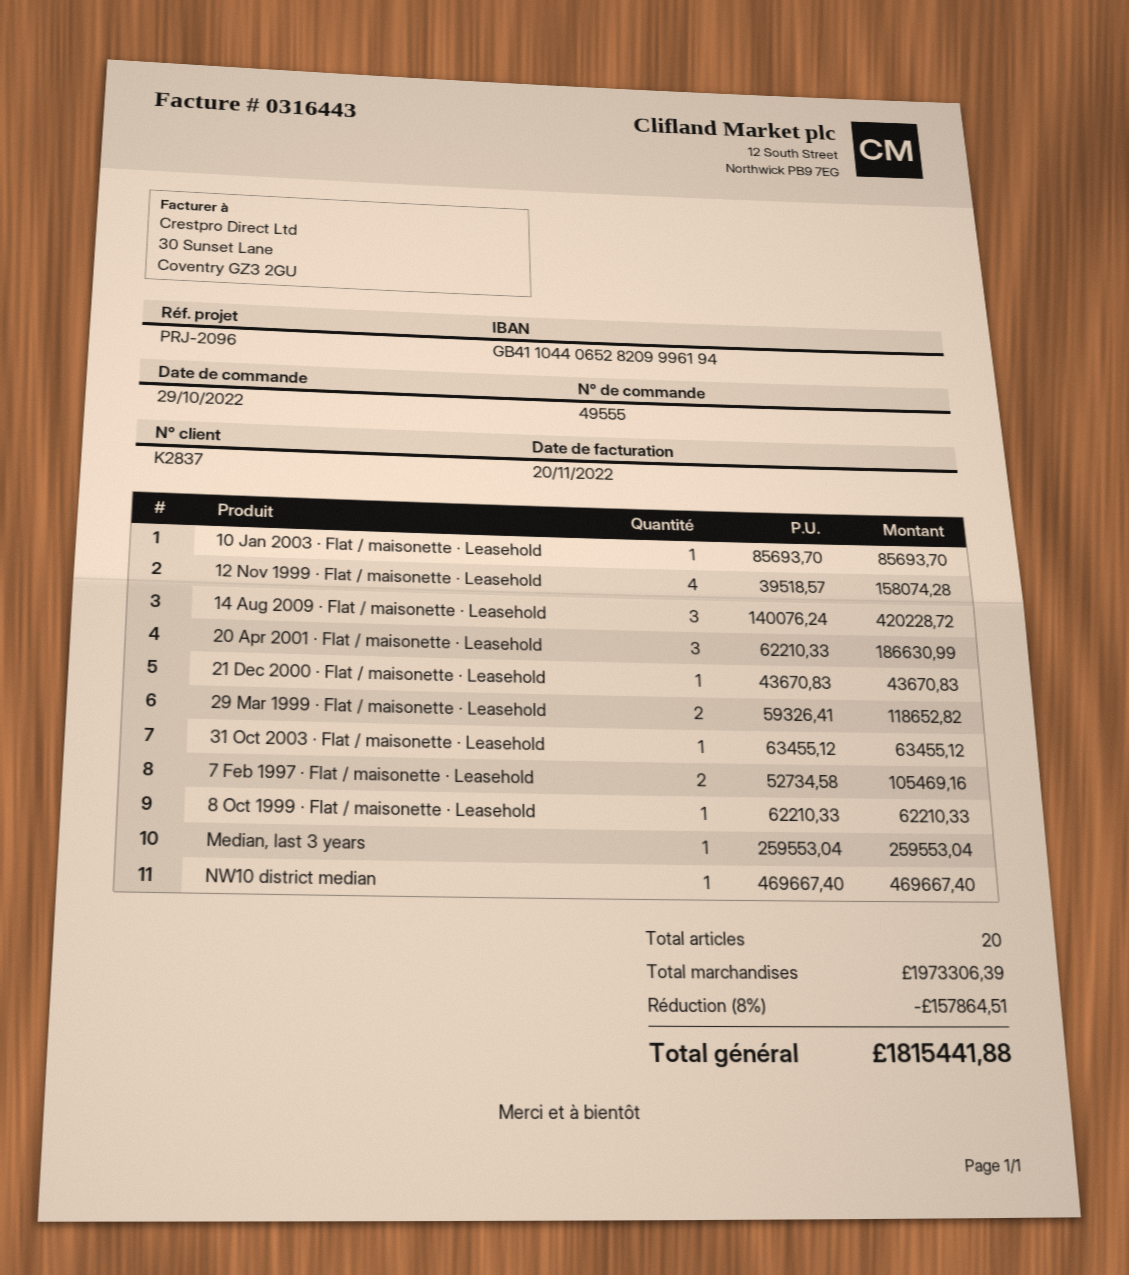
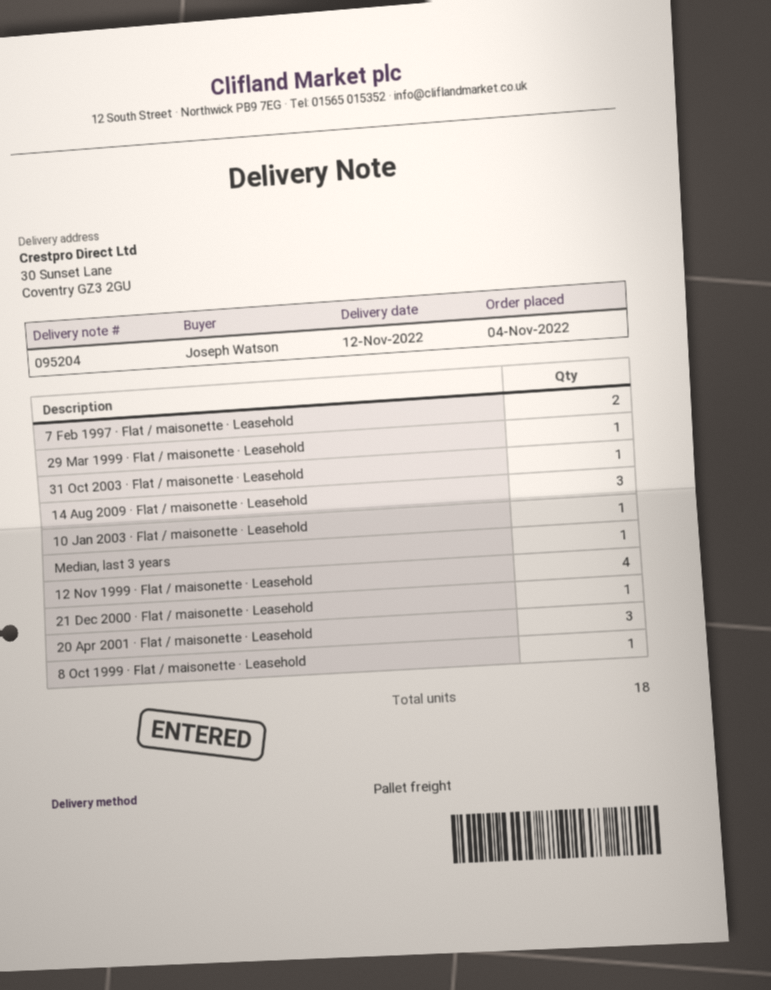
order date: 2022-10-29 -> 2022-11-04
29 Mar 1999 · Flat / maisonette · Leasehold: 2 -> 1
NW10 district median: 1 -> none
total quantity: 20 -> 18

